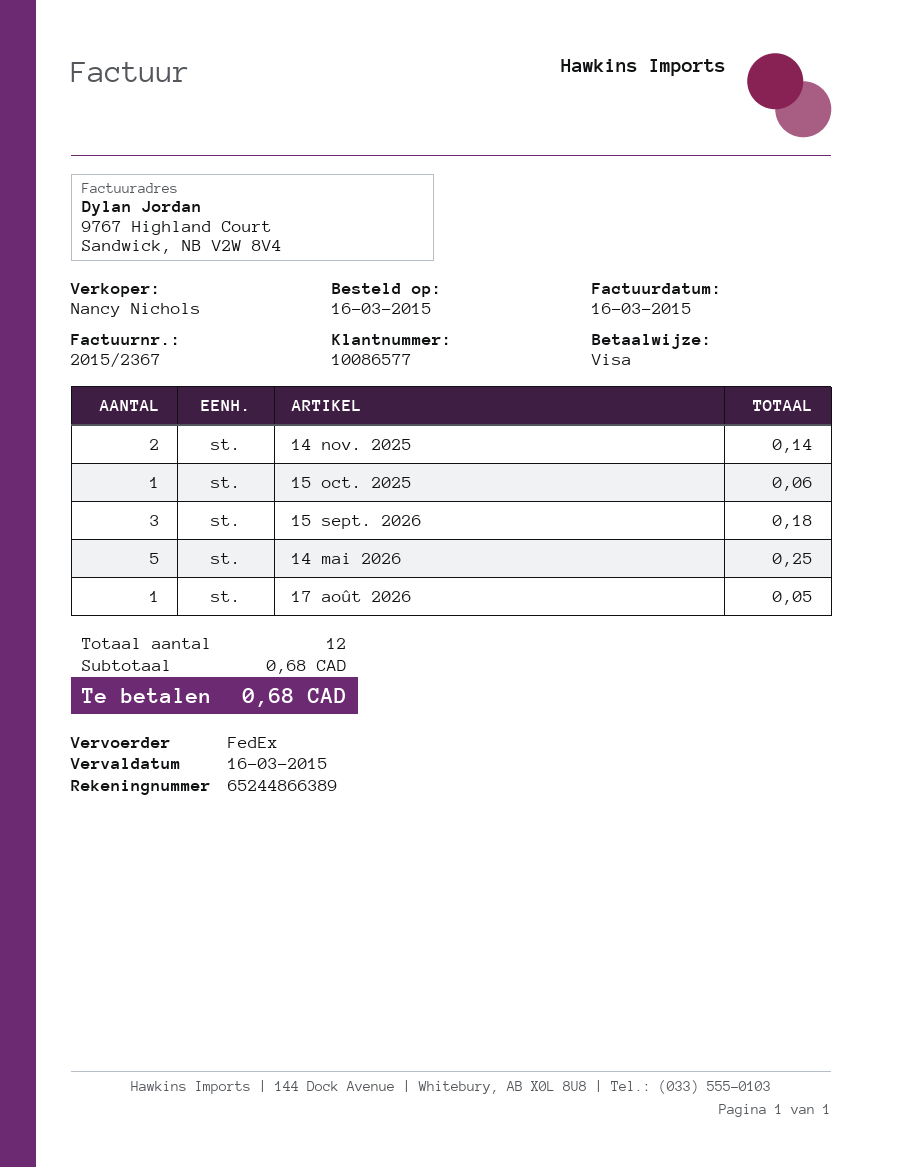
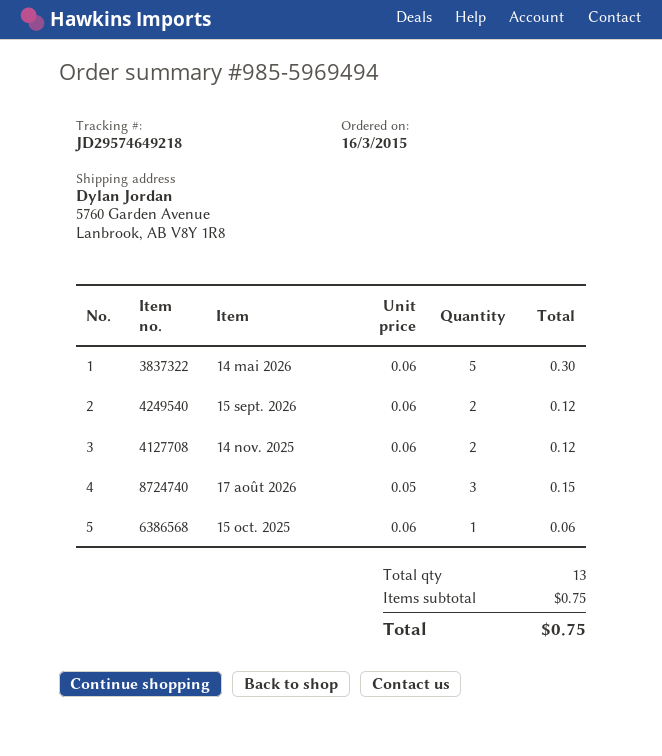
14 nov. 2025: 2 for 0.14 -> 2 for 0.12
15 sept. 2026: 3 for 0.18 -> 2 for 0.12
14 mai 2026: 5 for 0.25 -> 5 for 0.30
17 août 2026: 1 for 0.05 -> 3 for 0.15
total quantity: 12 -> 13
subtotal: 0.68 -> 0.75
total: 0.68 -> 0.75

